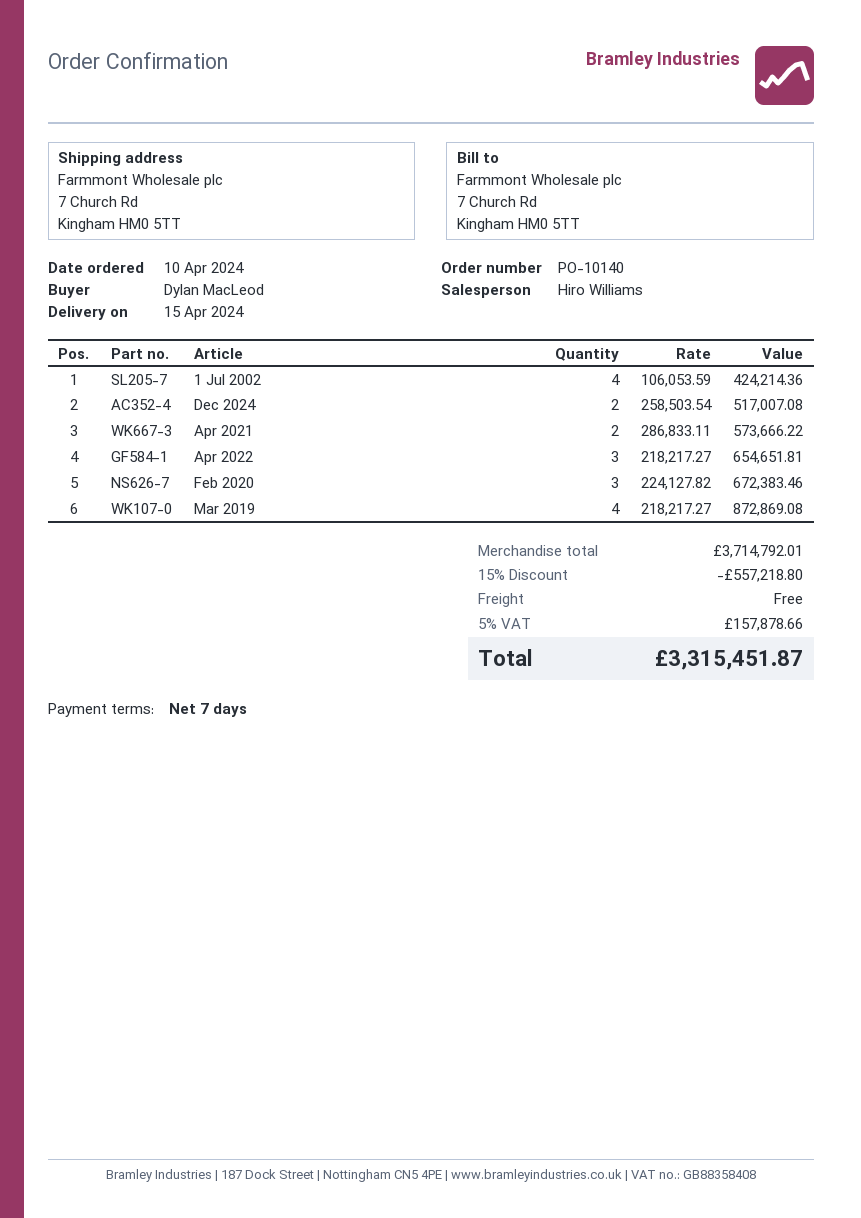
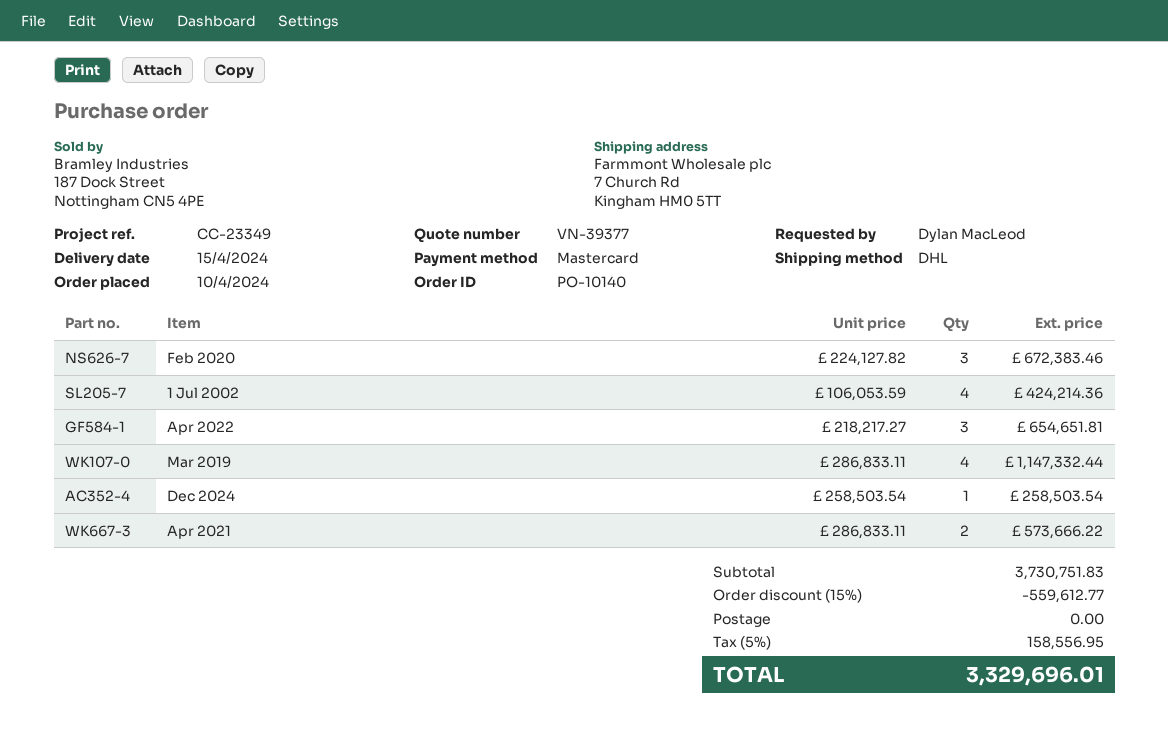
Dec 2024: 2 x 258503.54 = 517007.08 -> 1 x 258503.54 = 258503.54
Mar 2019: 4 x 218217.27 = 872869.08 -> 4 x 286833.11 = 1147332.44
subtotal: 3714792.01 -> 3730751.83
discount: 15% = 557218.80 -> 15% = 559612.77
tax: 5% = 157878.66 -> 5% = 158556.95
total: 3315451.87 -> 3329696.01

